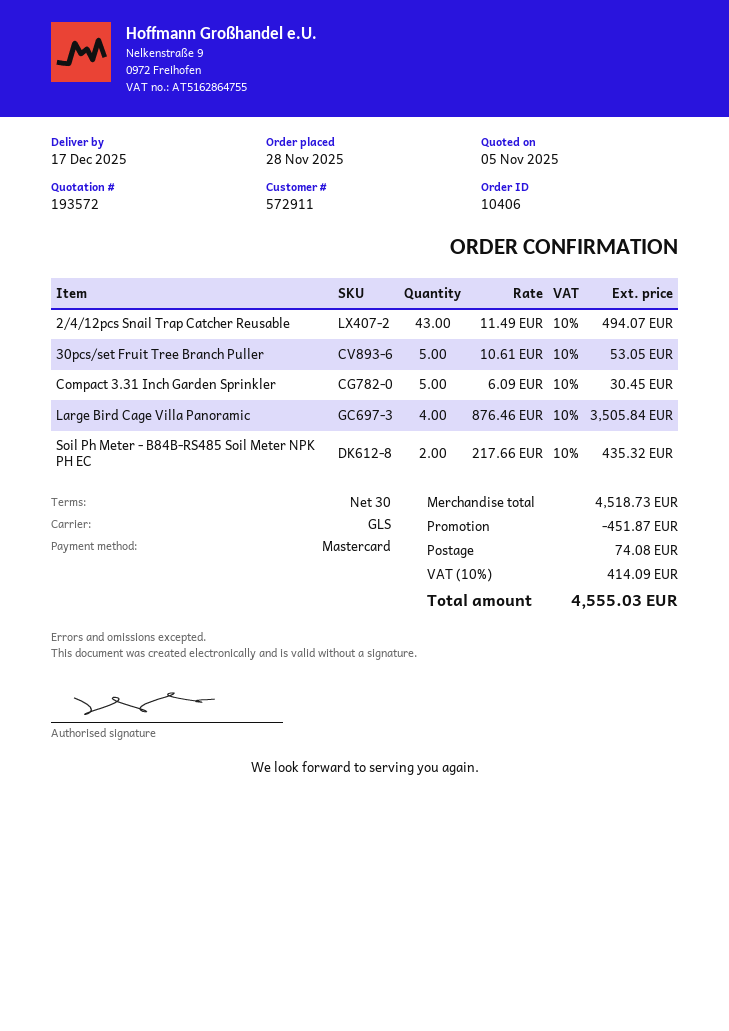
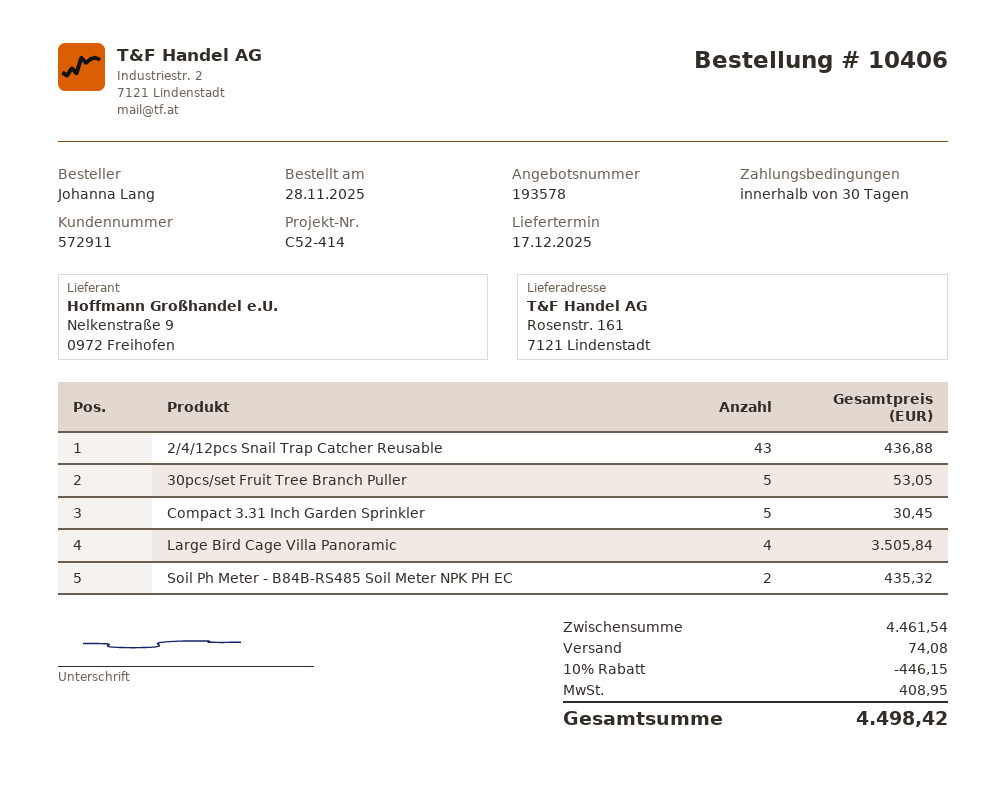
quote number: 193572 -> 193578
2/4/12pcs Snail Trap Catcher Reusable: 43 for 494.07 -> 43 for 436.88
subtotal: 4518.73 -> 4461.54
discount: 451.87 -> 446.15
tax: 414.09 -> 408.95
total: 4555.03 -> 4498.42

